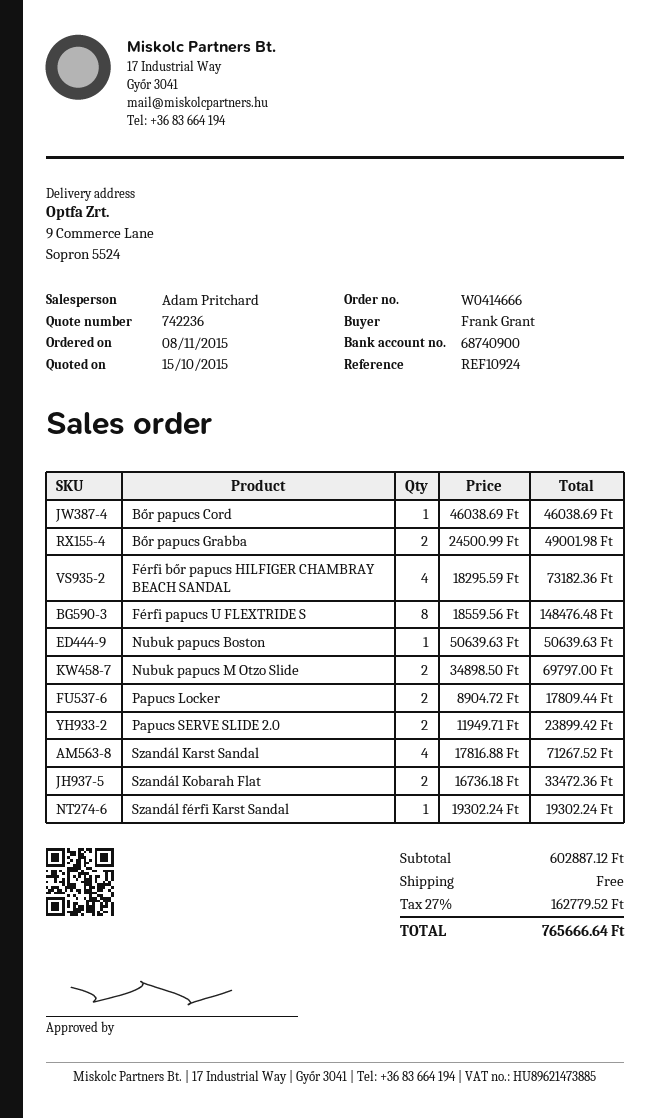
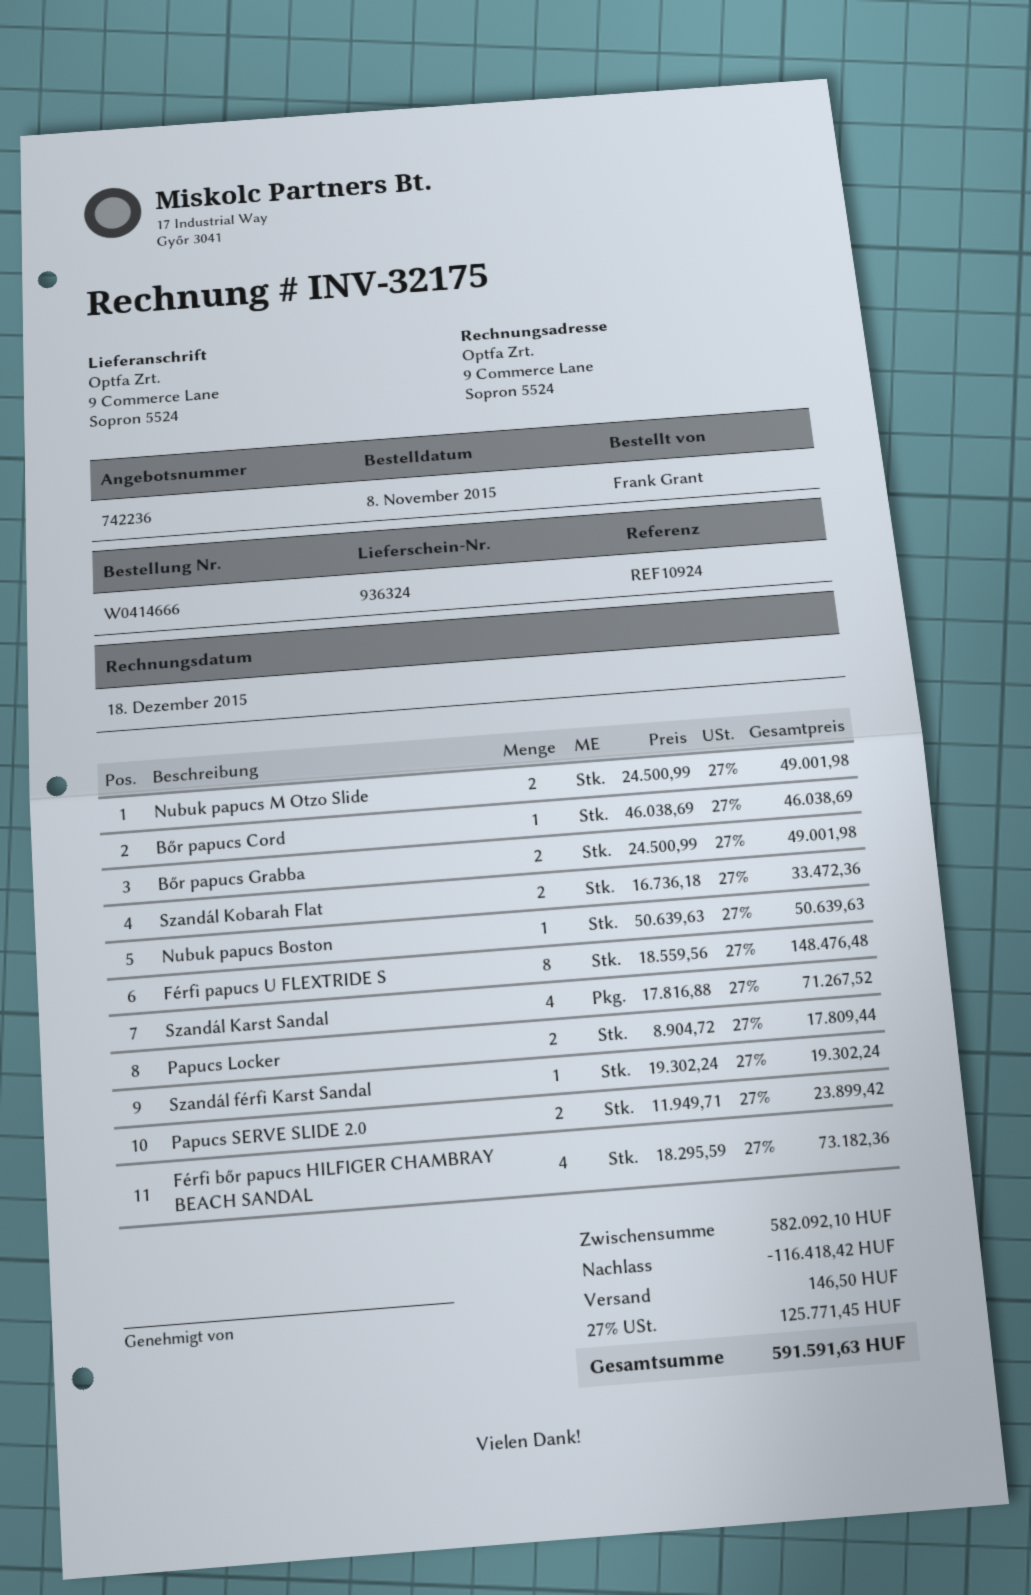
Nubuk papucs M Otzo Slide: 2 x 34898.50 = 69797.00 -> 2 x 24500.99 = 49001.98
subtotal: 602887.12 -> 582092.10
discount: none -> 116418.42
shipping: 0.00 -> 146.50
tax: 27% = 162779.52 -> 27% = 125771.45
total: 765666.64 -> 591591.63

